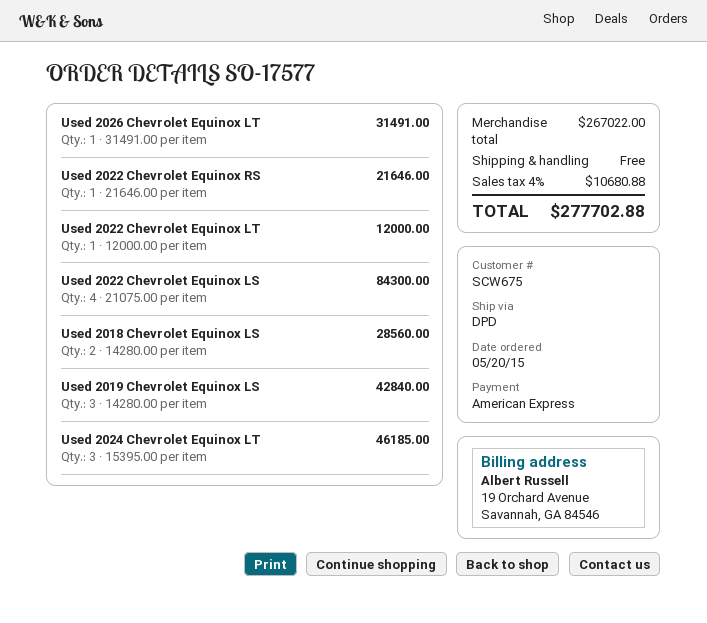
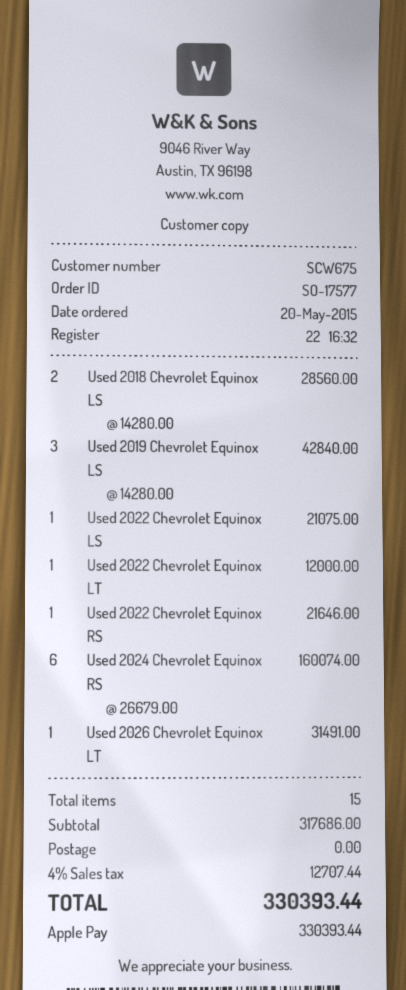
payment method: American Express -> Apple Pay
Used 2022 Chevrolet Equinox LS: 4 x 21075.00 = 84300.00 -> 1 x 21075.00 = 21075.00
Used 2024 Chevrolet Equinox LT: 3 x 15395.00 = 46185.00 -> none
Used 2024 Chevrolet Equinox RS: none -> 6 x 26679.00 = 160074.00
subtotal: 267022.00 -> 317686.00
tax: 4% = 10680.88 -> 4% = 12707.44
total: 277702.88 -> 330393.44

